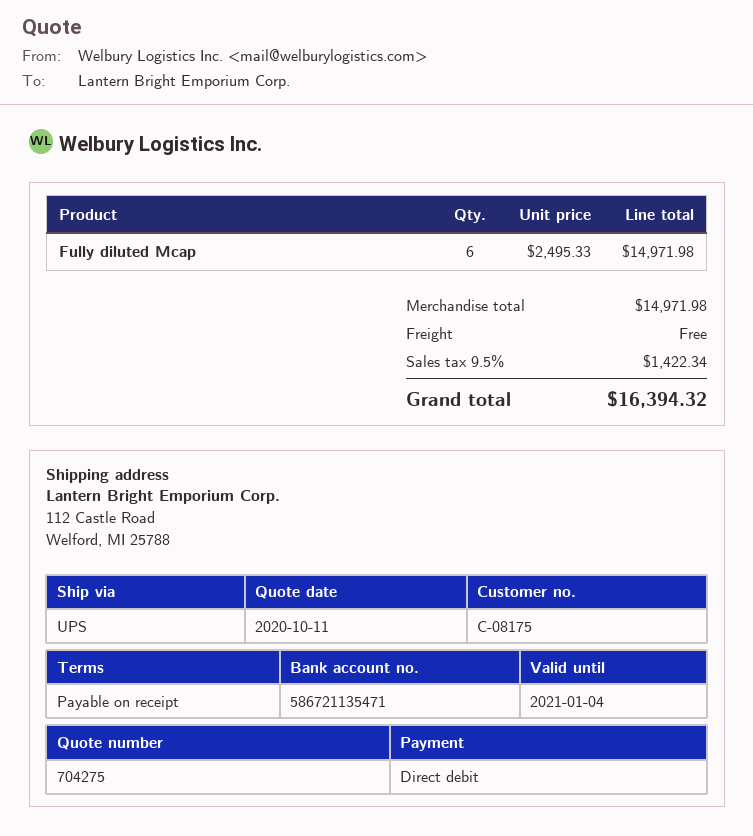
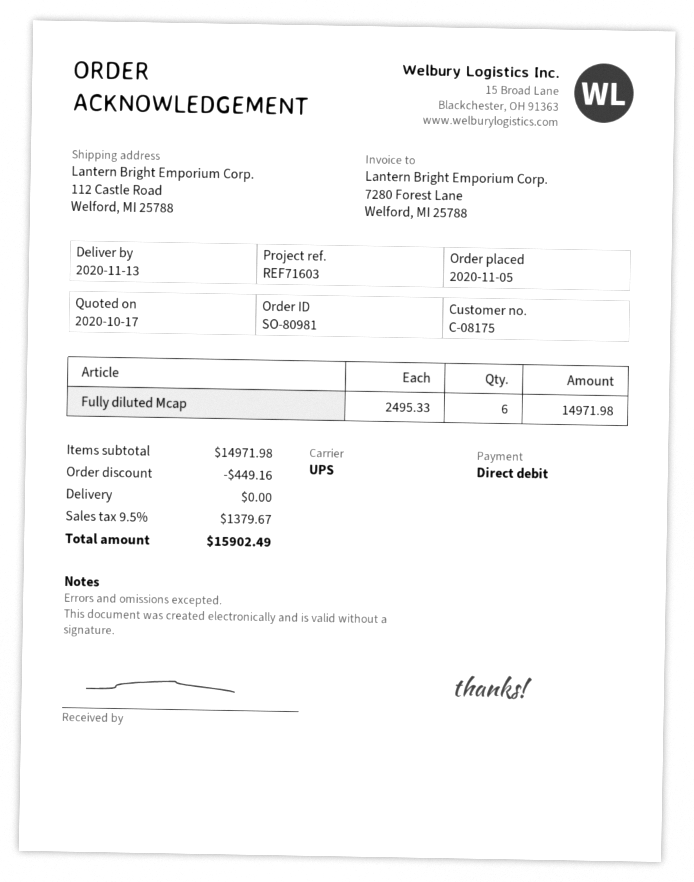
quote date: 2020-10-11 -> 2020-10-17
discount: none -> 449.16
tax: 9.5% = 1422.34 -> 9.5% = 1379.67
total: 16394.32 -> 15902.49

